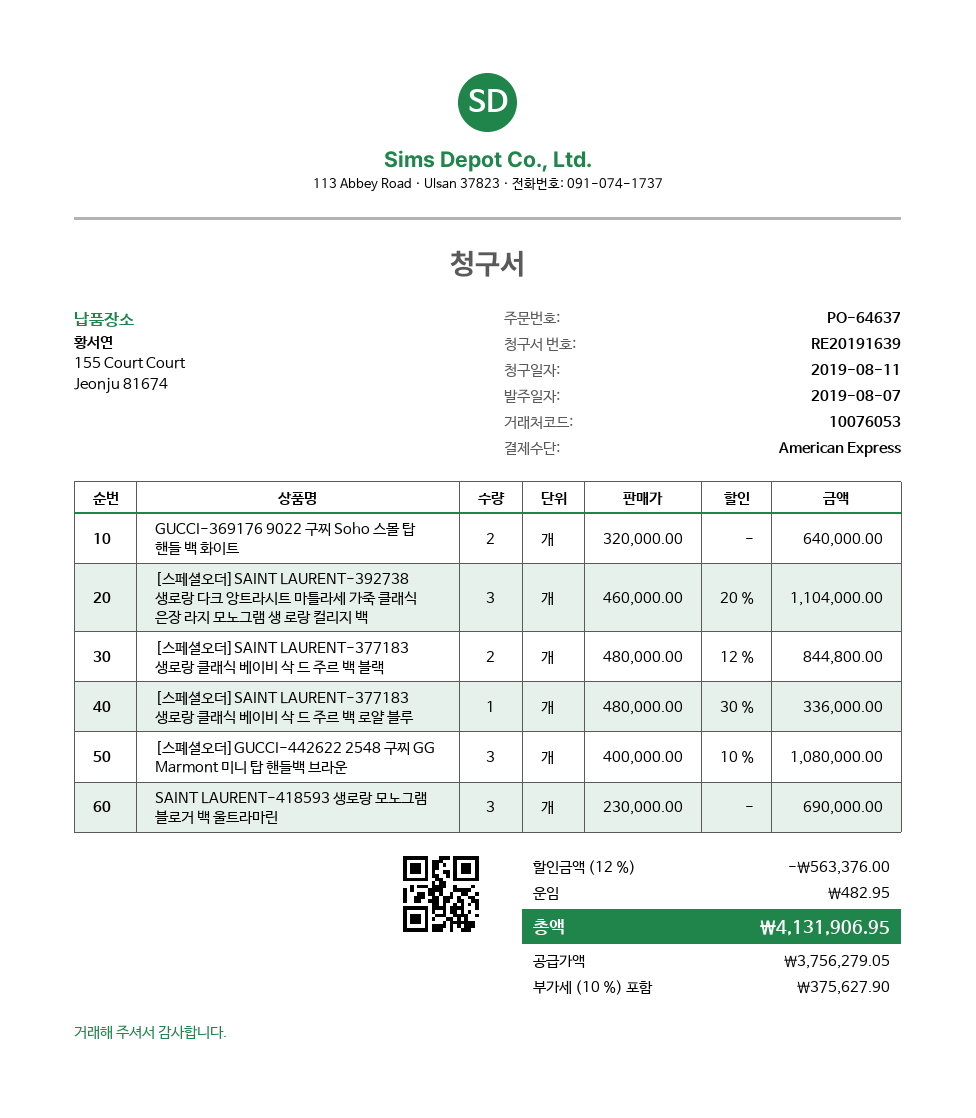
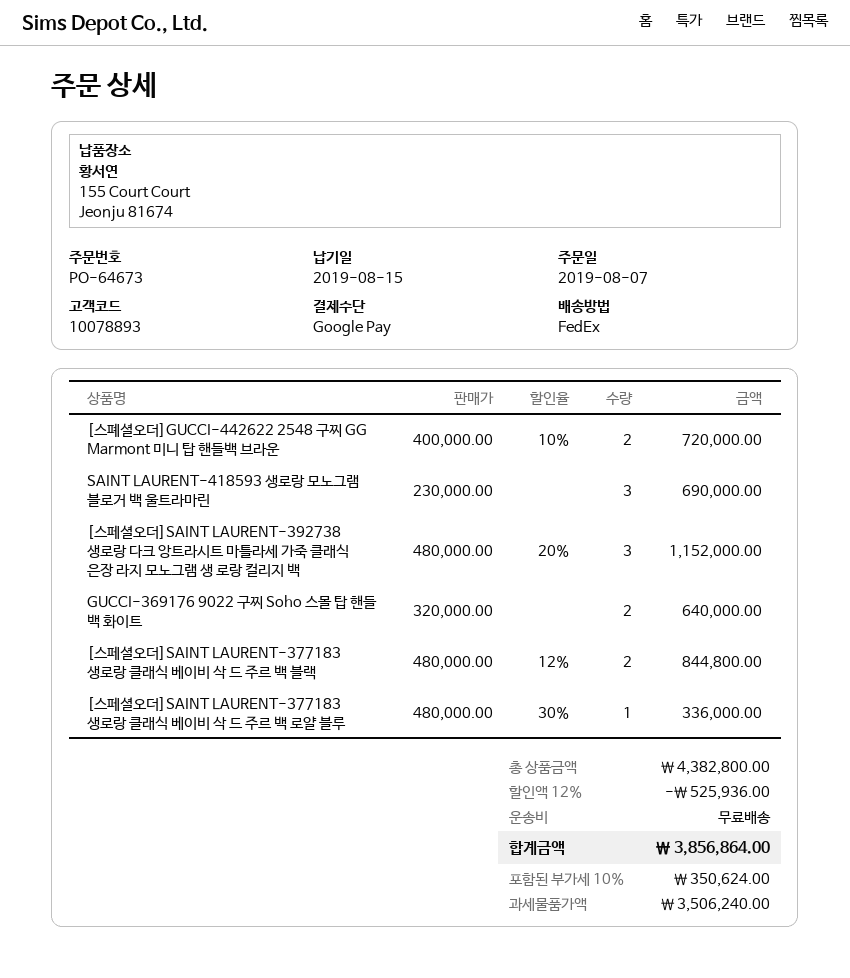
order number: PO-64637 -> PO-64673
customer number: 10076053 -> 10078893
payment method: American Express -> Google Pay
[스페셜오더]SAINT LAURENT-392738 생로랑 다크 앙트라시트 마틀라세 가죽 클래식 은장 라지 모노그램 생 로랑 컬리지 백: 3 x 460000.00 - 20% = 1104000.00 -> 3 x 480000.00 - 20% = 1152000.00
[스폐셜오더]GUCCI-442622 2548 구찌 GG Marmont 미니 탑 핸들백 브라운: 3 x 400000.00 - 10% = 1080000.00 -> 2 x 400000.00 - 10% = 720000.00
discount: 12% = 563376.00 -> 12% = 525936.00
shipping: 482.95 -> 0.00
net: 3756279.05 -> 3506240.00
tax: 10% = 375627.90 -> 10% = 350624.00
total: 4131906.95 -> 3856864.00

